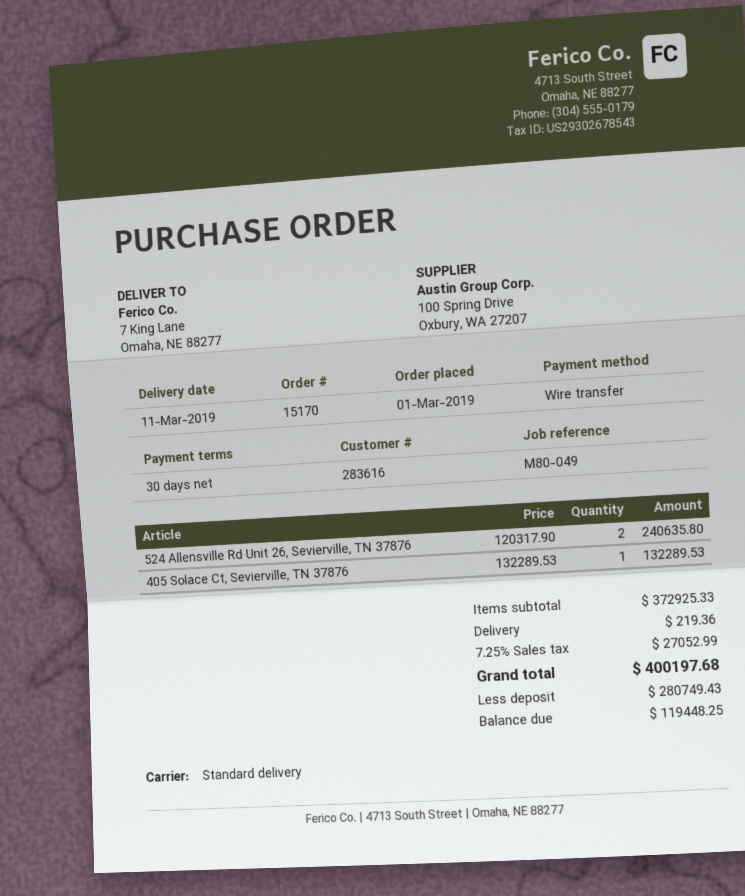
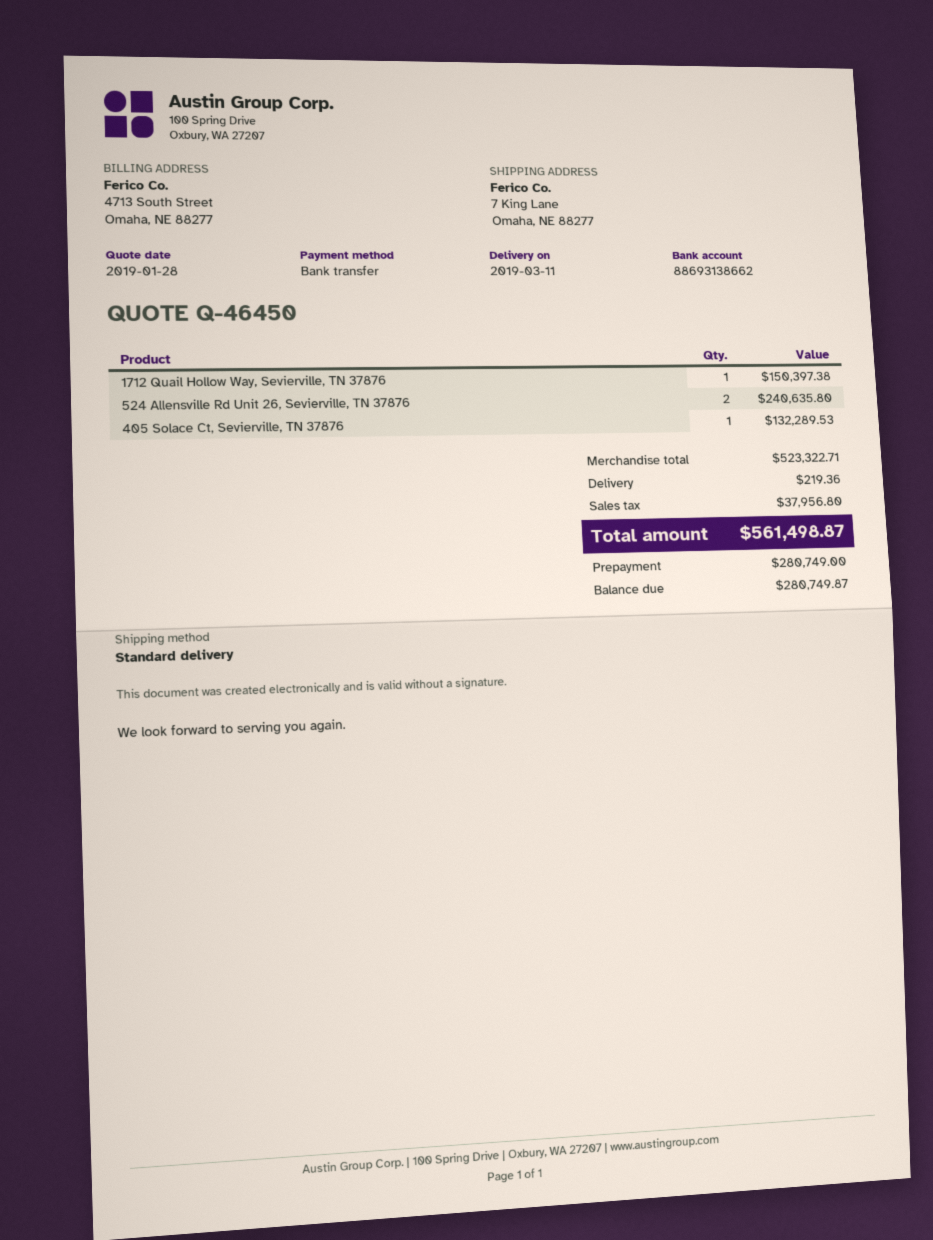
1712 Quail Hollow Way, Sevierville, TN 37876: none -> 1 for 150397.38
subtotal: 372925.33 -> 523322.71
tax: 27052.99 -> 37956.80
total: 400197.68 -> 561498.87
deposit: 280749.43 -> 280749.00
balance: 119448.25 -> 280749.87

